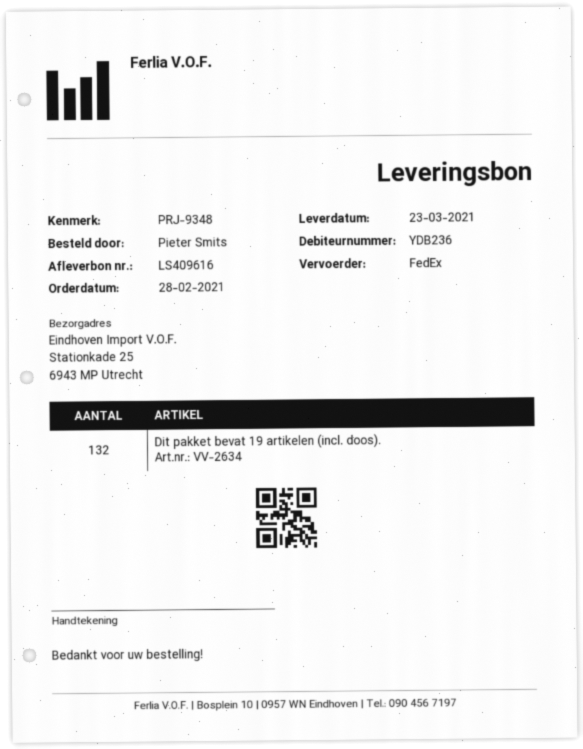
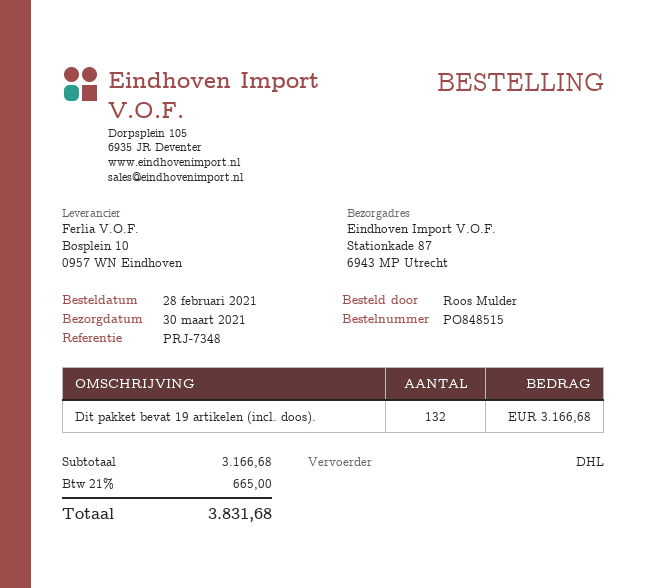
delivery date: 2021-03-23 -> 2021-03-30
reference: PRJ-9348 -> PRJ-7348
ordered by: Pieter Smits -> Roos Mulder
shipping method: FedEx -> DHL
ship to: Stationkade 25, 6943 MP Utrecht -> Stationkade 87, 6943 MP Utrecht

